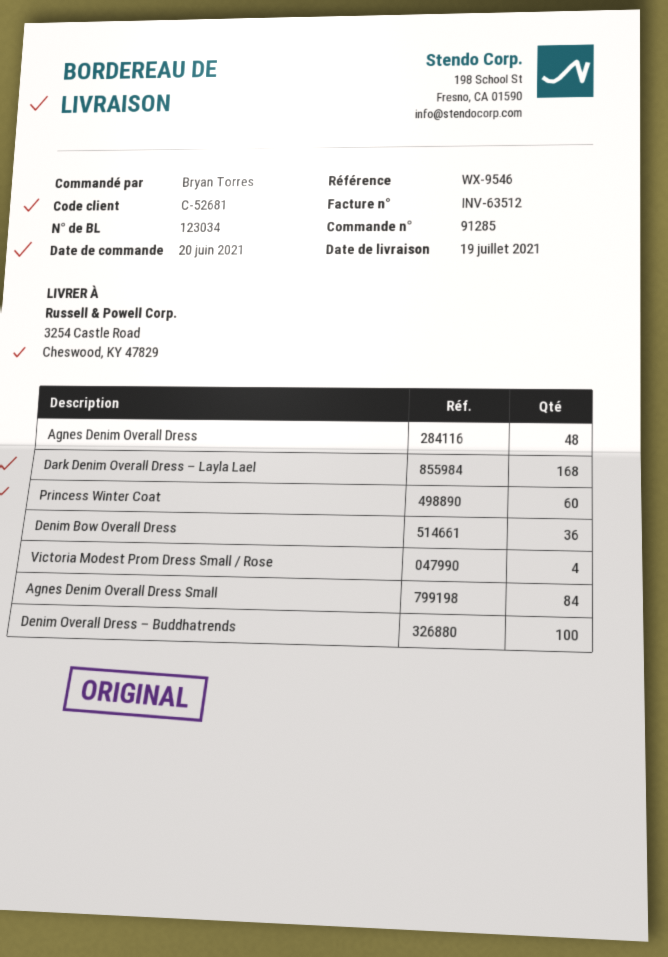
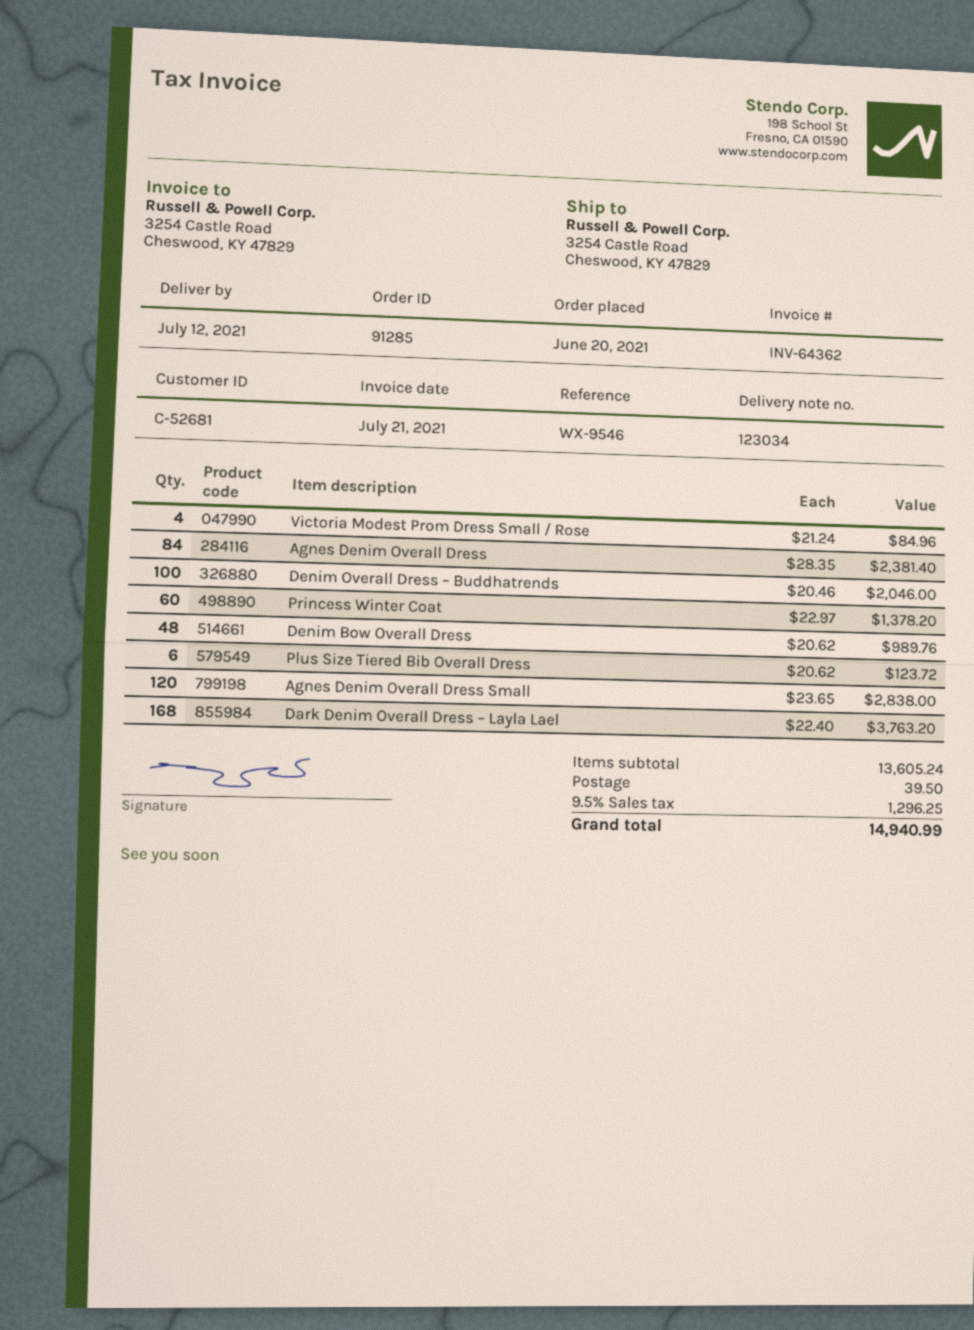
delivery date: 2021-07-19 -> 2021-07-12
invoice number: INV-63512 -> INV-64362
Agnes Denim Overall Dress: 48 -> 84
Denim Bow Overall Dress: 36 -> 48
Agnes Denim Overall Dress Small: 84 -> 120
Plus Size Tiered Bib Overall Dress: none -> 6

